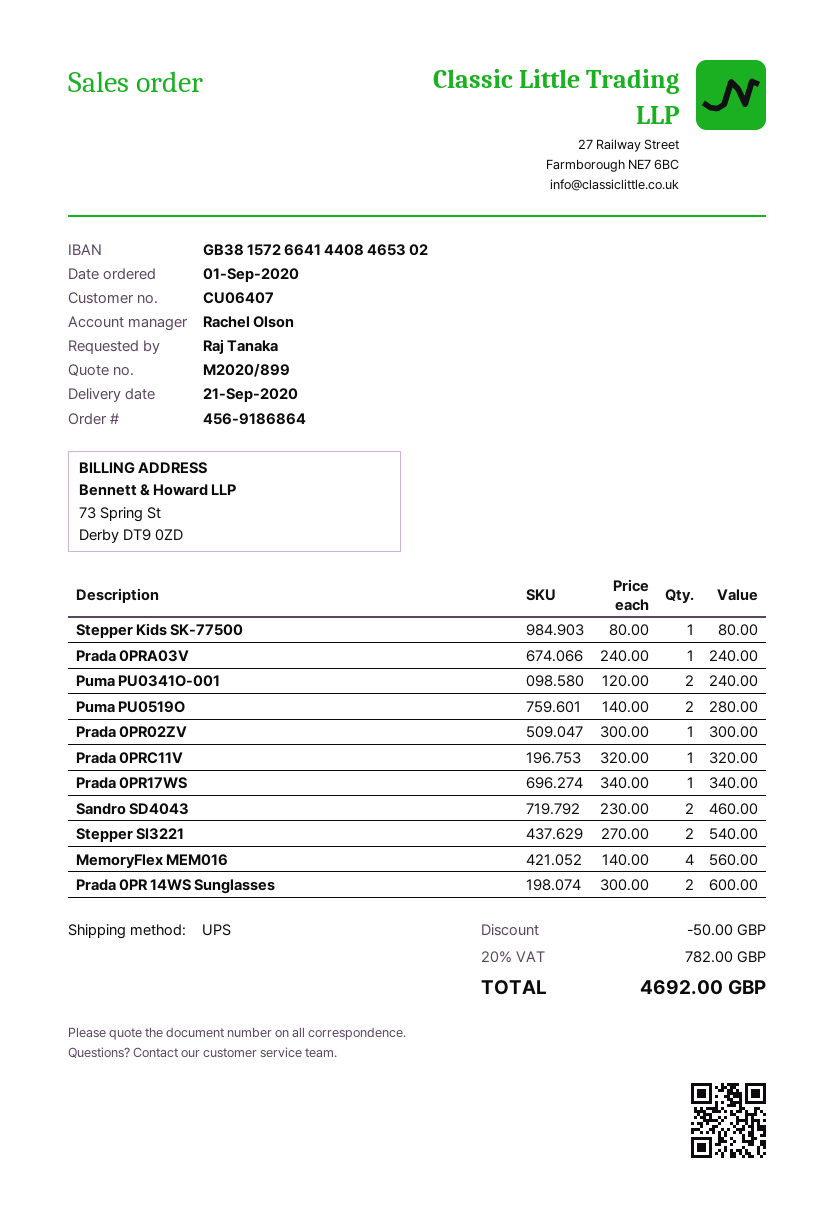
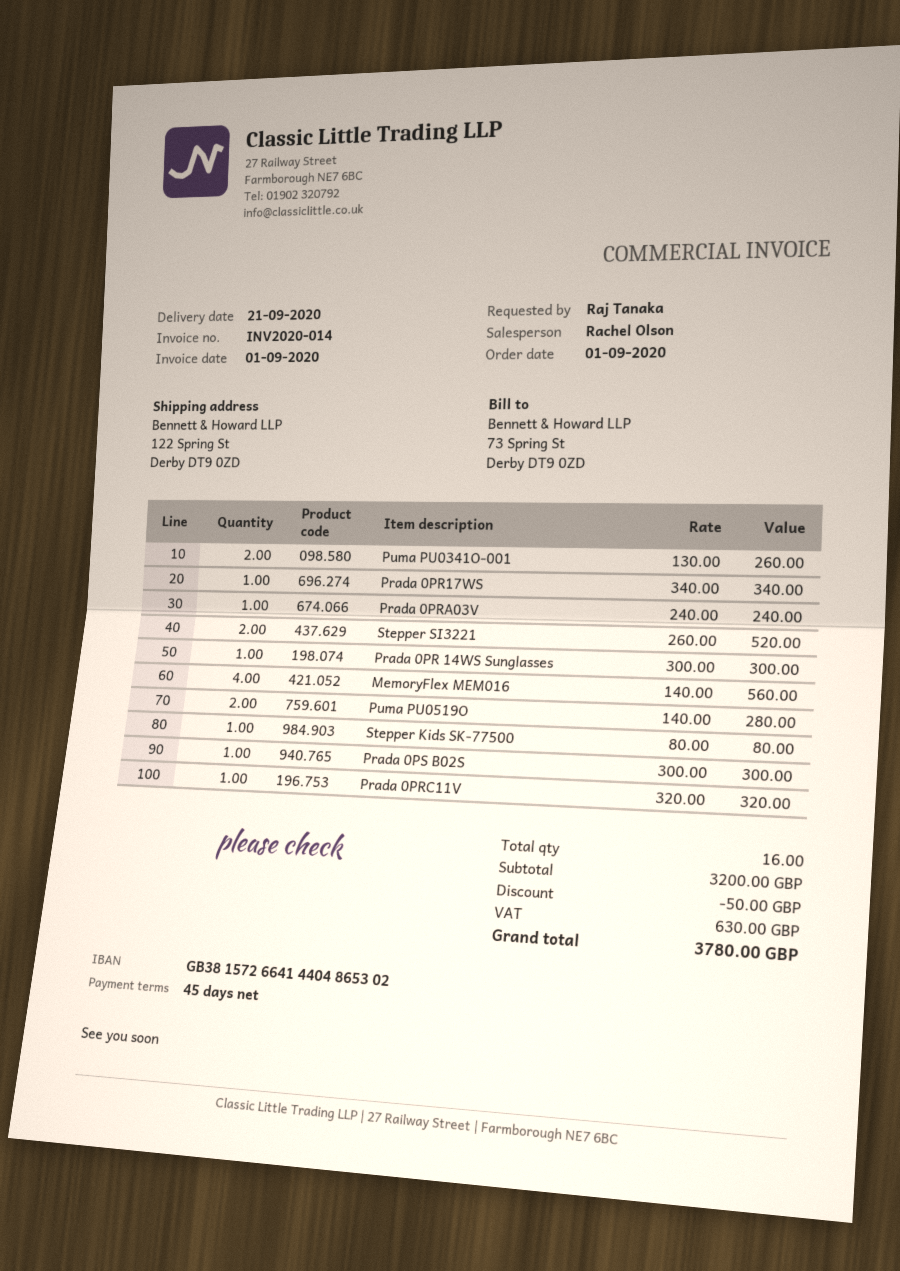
bank account: GB38157266414408465302 -> GB38157266414404865302
Puma PU0341O-001: 2 x 120.00 = 240.00 -> 2 x 130.00 = 260.00
Prada 0PR02ZV: 1 x 300.00 = 300.00 -> none
Sandro SD4043: 2 x 230.00 = 460.00 -> none
Stepper SI3221: 2 x 270.00 = 540.00 -> 2 x 260.00 = 520.00
Prada 0PR 14WS Sunglasses: 2 x 300.00 = 600.00 -> 1 x 300.00 = 300.00
Prada 0PS B02S: none -> 1 x 300.00 = 300.00
tax: 782.00 -> 630.00
total: 4692.00 -> 3780.00

